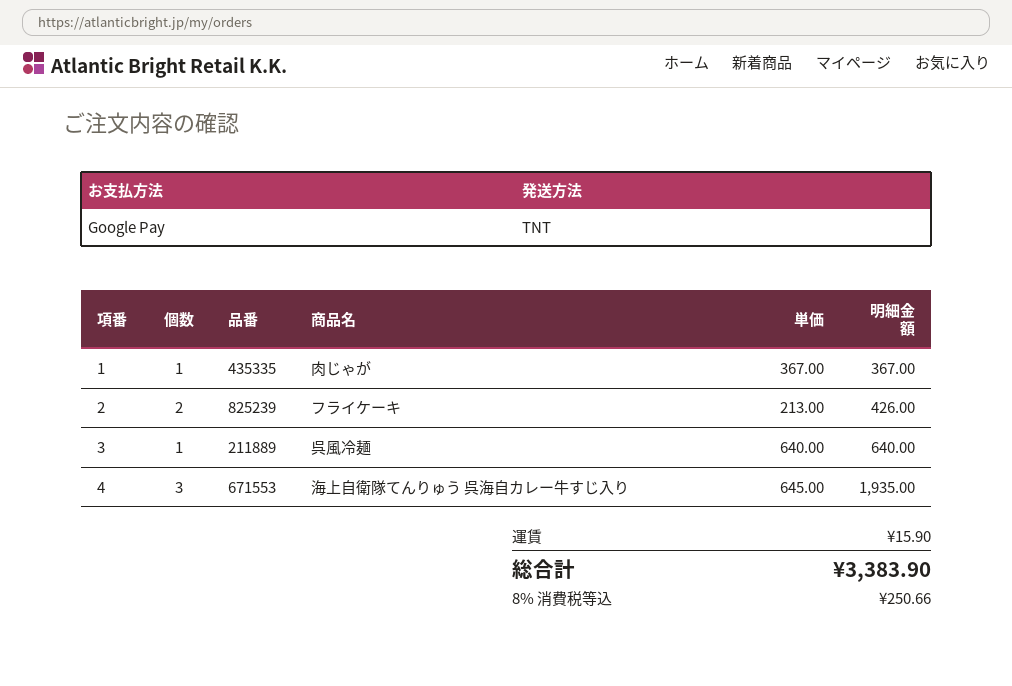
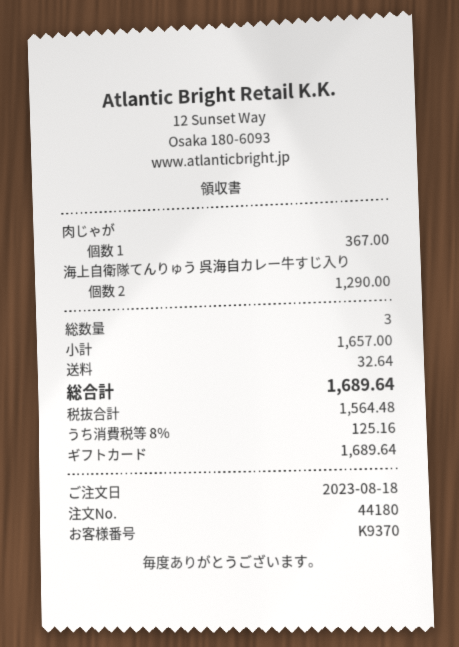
payment method: Google Pay -> gift card
フライケーキ: 2 for 426.00 -> none
呉風冷麺: 1 for 640.00 -> none
海上自衛隊てんりゅう 呉海自カレー牛すじ入り: 3 for 1935.00 -> 2 for 1290.00
shipping: 15.90 -> 32.64
tax: 8% = 250.66 -> 8% = 125.16
total: 3383.90 -> 1689.64

